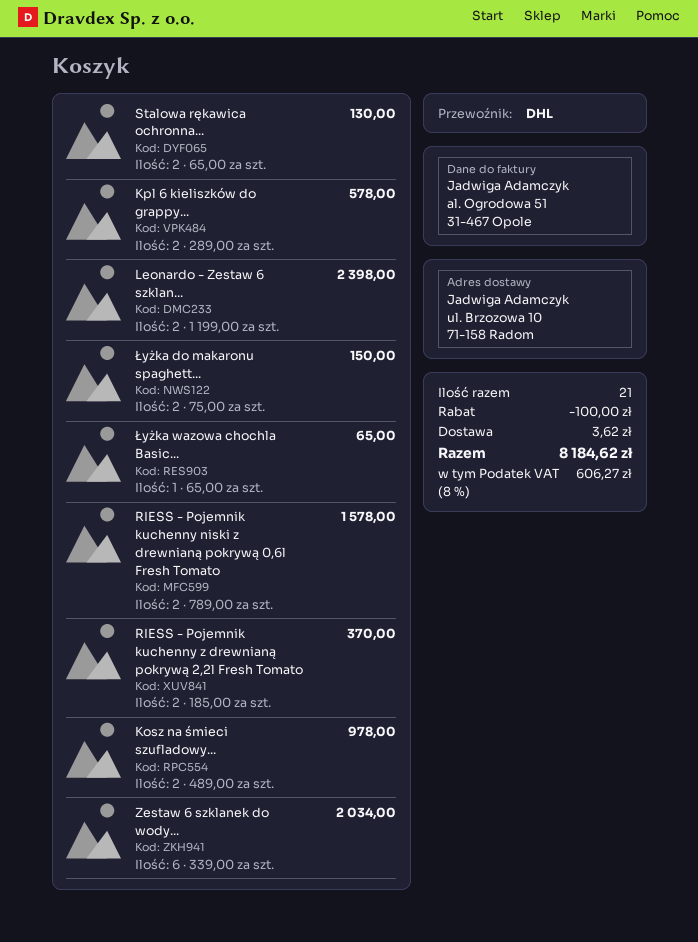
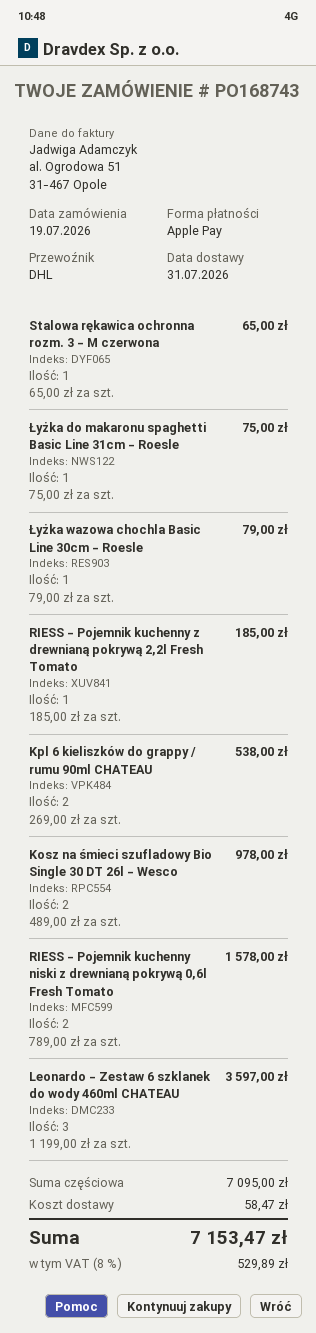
Stalowa rękawica ochronna...: 2 x 65.00 = 130.00 -> 1 x 65.00 = 65.00
Kpl 6 kieliszków do grappy...: 2 x 289.00 = 578.00 -> 2 x 269.00 = 538.00
Leonardo - Zestaw 6 szklan...: 2 x 1199.00 = 2398.00 -> 3 x 1199.00 = 3597.00
Łyżka do makaronu spaghett...: 2 x 75.00 = 150.00 -> 1 x 75.00 = 75.00
Łyżka wazowa chochla Basic...: 1 x 65.00 = 65.00 -> 1 x 79.00 = 79.00
RIESS - Pojemnik kuchenny z drewnianą pokrywą 2,2l Fresh Tomato: 2 x 185.00 = 370.00 -> 1 x 185.00 = 185.00
Zestaw 6 szklanek do wody...: 6 x 339.00 = 2034.00 -> none
discount: 100.00 -> none
shipping: 3.62 -> 58.47
tax: 8% = 606.27 -> 8% = 529.89
total: 8184.62 -> 7153.47

